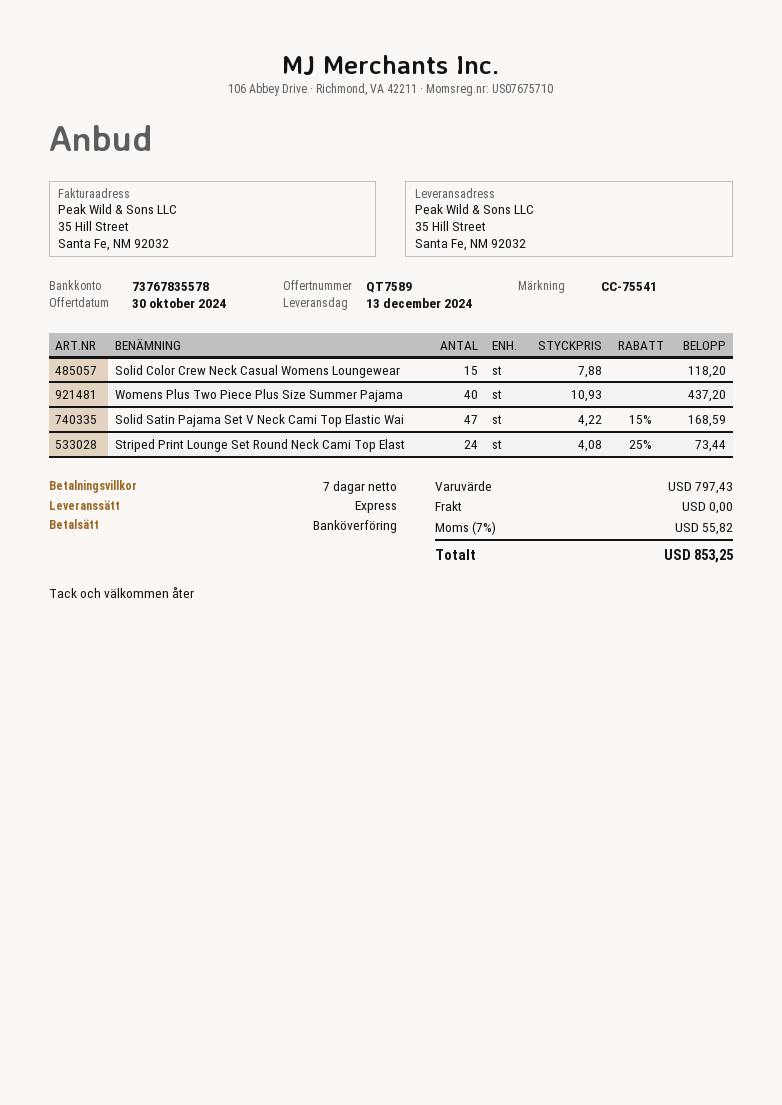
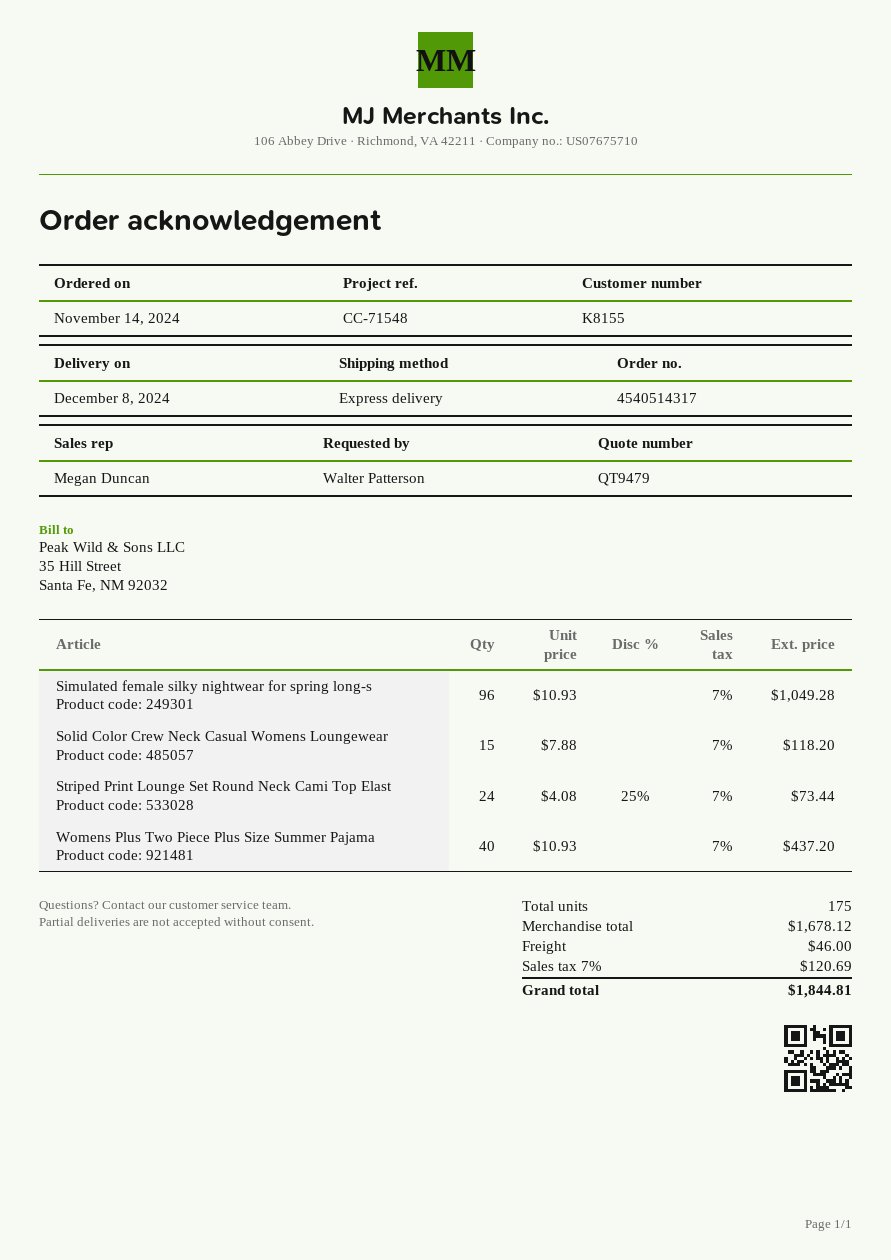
quote number: QT7589 -> QT9479
delivery date: 2024-12-13 -> 2024-12-08
reference: CC-75541 -> CC-71548
Solid Satin Pajama Set V Neck Cami Top Elastic Wai: 47 x 4.22 - 15% = 168.59 -> none
Simulated female silky nightwear for spring long-s: none -> 96 x 10.93 = 1049.28
subtotal: 797.43 -> 1678.12
shipping: 0.00 -> 46.00
tax: 7% = 55.82 -> 7% = 120.69
total: 853.25 -> 1844.81

